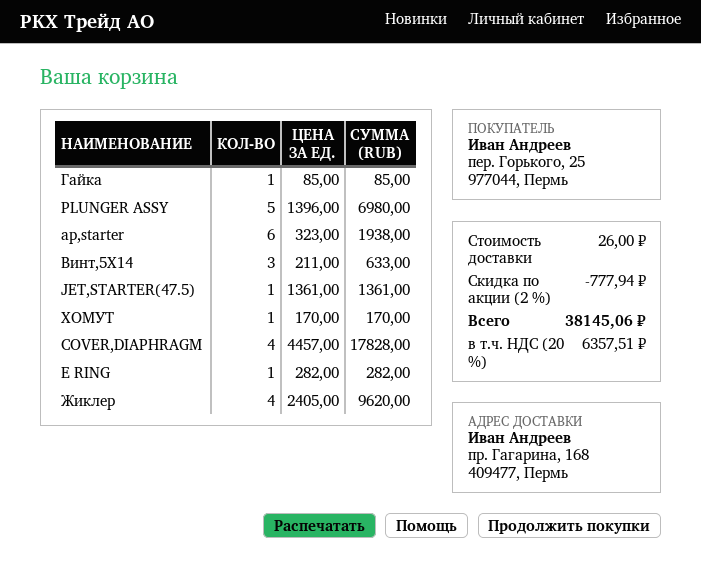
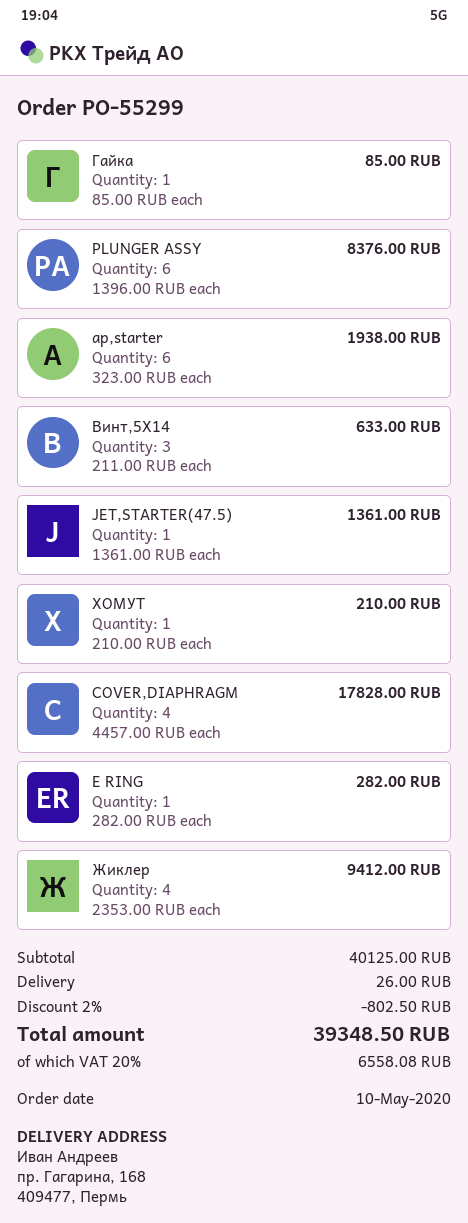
PLUNGER ASSY: 5 x 1396.00 = 6980.00 -> 6 x 1396.00 = 8376.00
ХОМУТ: 1 x 170.00 = 170.00 -> 1 x 210.00 = 210.00
Жиклер: 4 x 2405.00 = 9620.00 -> 4 x 2353.00 = 9412.00
discount: 2% = 777.94 -> 2% = 802.50
tax: 20% = 6357.51 -> 20% = 6558.08
total: 38145.06 -> 39348.50

